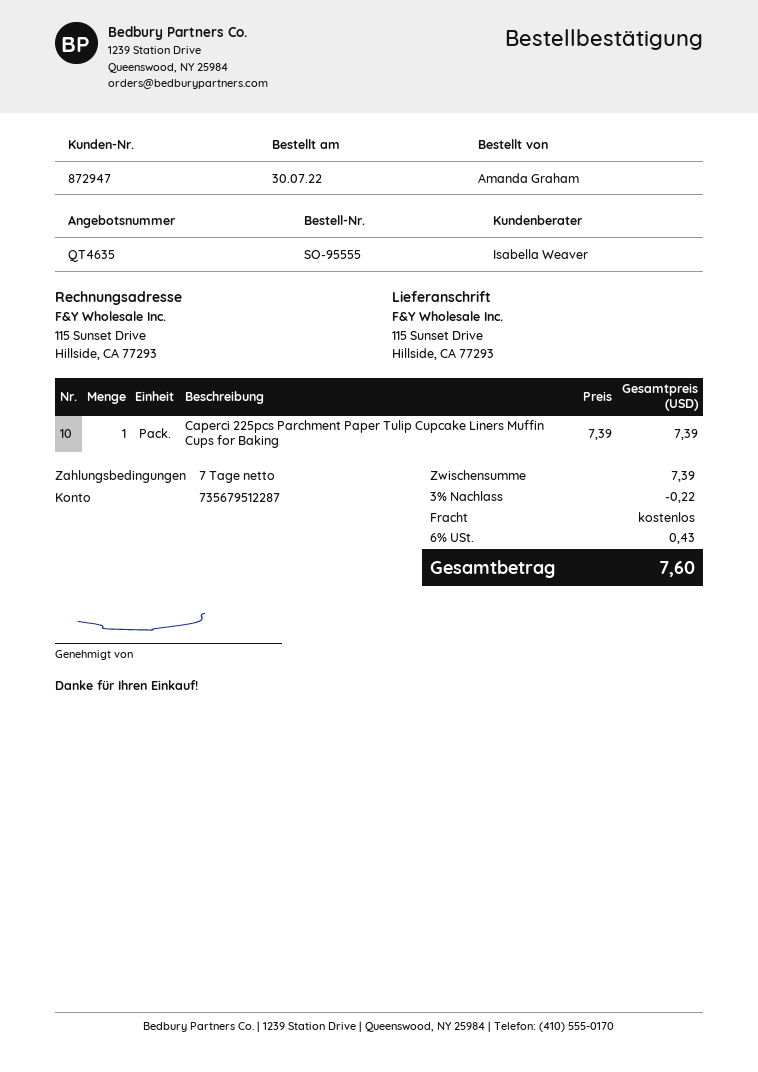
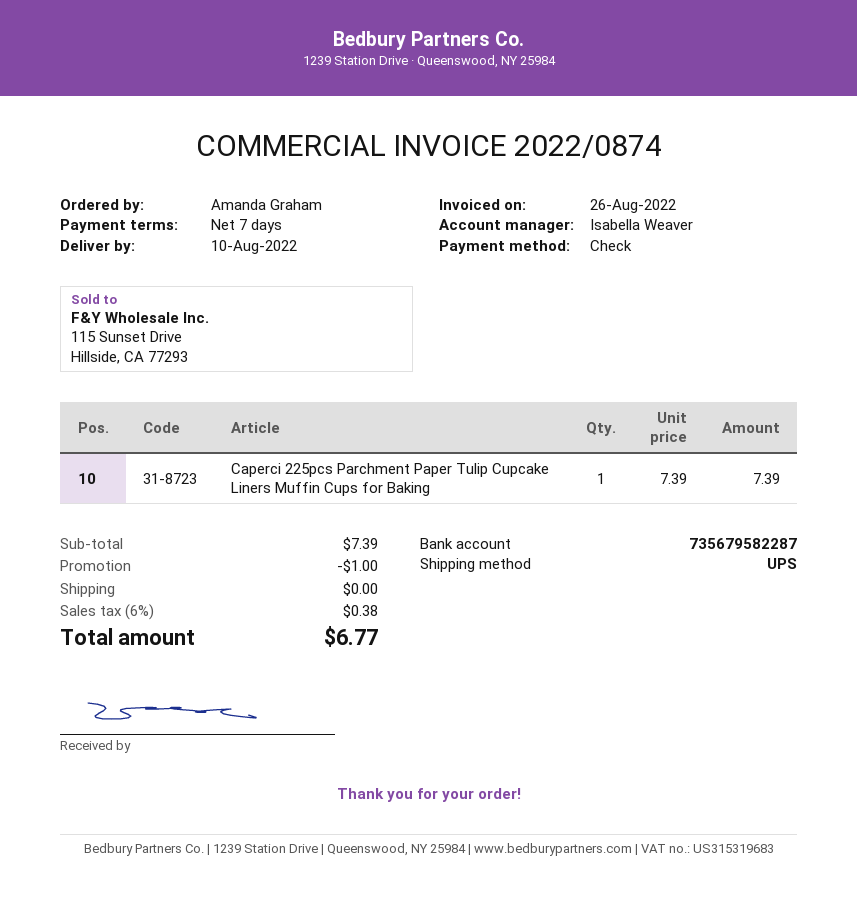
bank account: 735679512287 -> 735679582287
discount: 0.22 -> 1.00
tax: 6% = 0.43 -> 6% = 0.38
total: 7.60 -> 6.77

